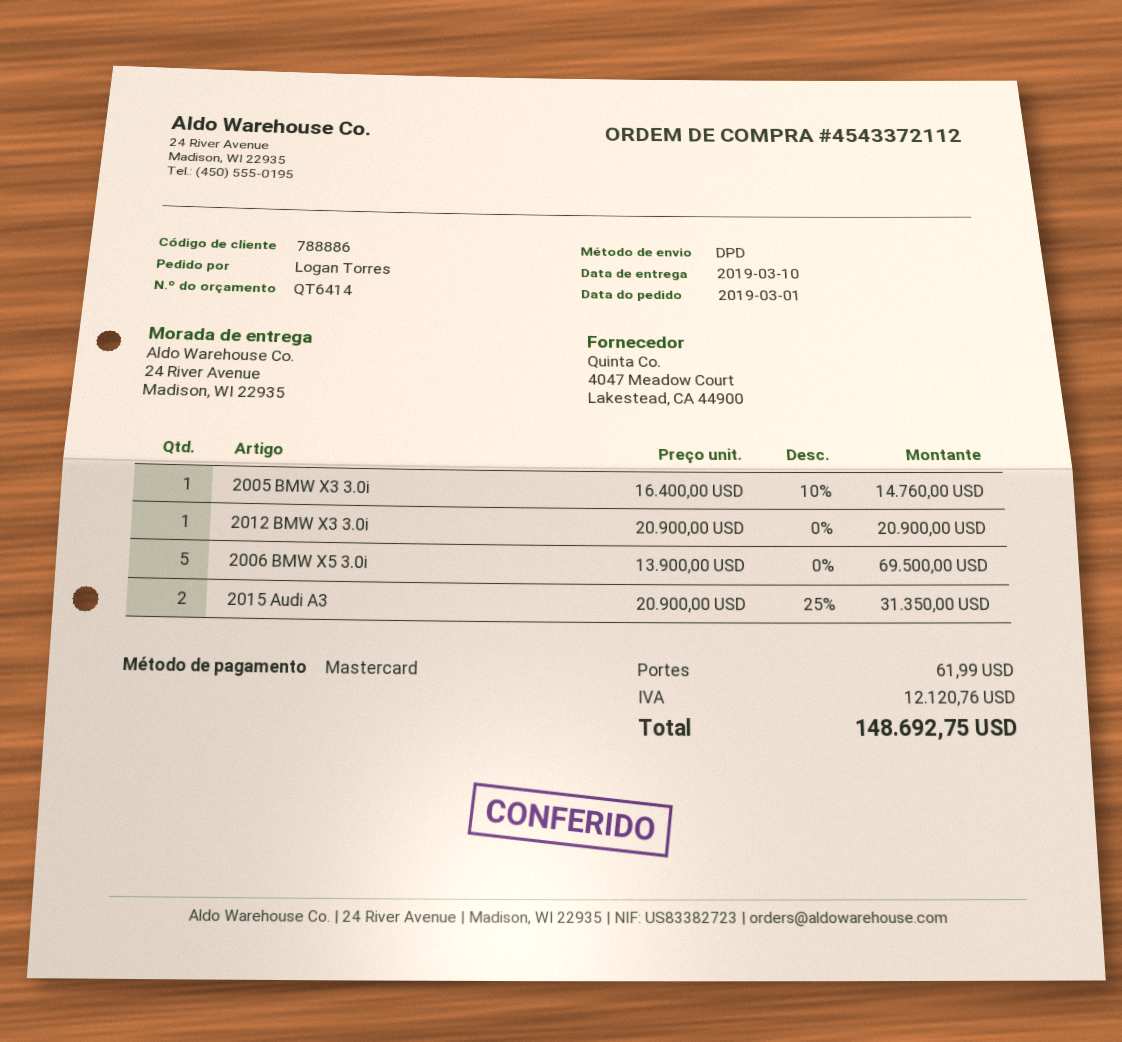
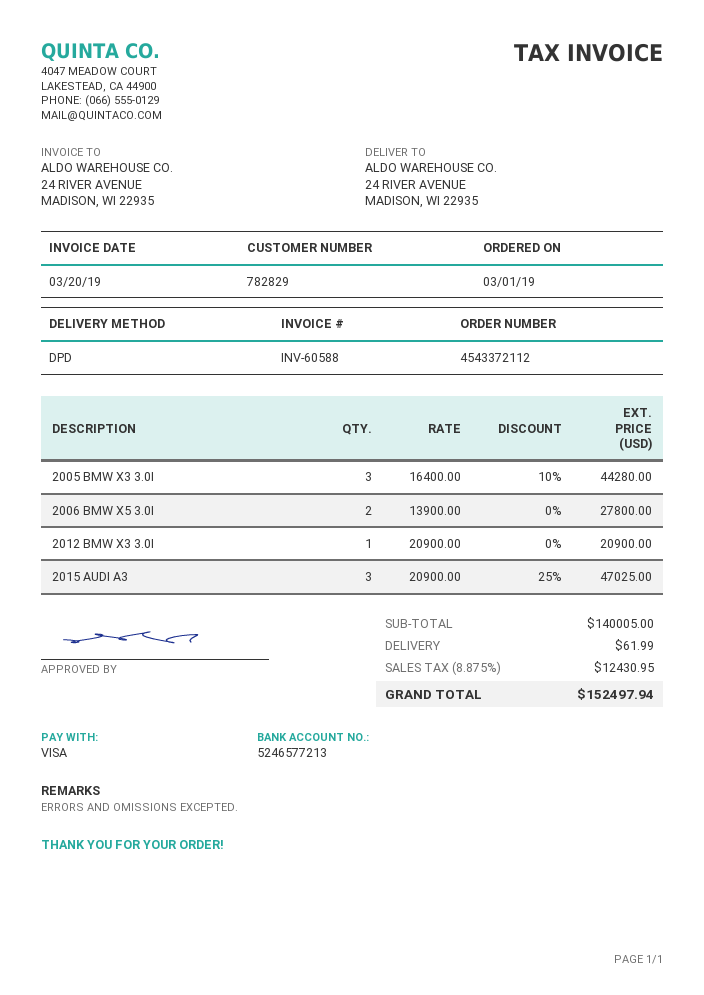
customer number: 788886 -> 782829
payment method: Mastercard -> Visa
2005 BMW X3 3.0i: 1 x 16400.00 - 10% = 14760.00 -> 3 x 16400.00 - 10% = 44280.00
2006 BMW X5 3.0i: 5 x 13900.00 = 69500.00 -> 2 x 13900.00 = 27800.00
2015 Audi A3: 2 x 20900.00 - 25% = 31350.00 -> 3 x 20900.00 - 25% = 47025.00
tax: 12120.76 -> 12430.95
total: 148692.75 -> 152497.94

